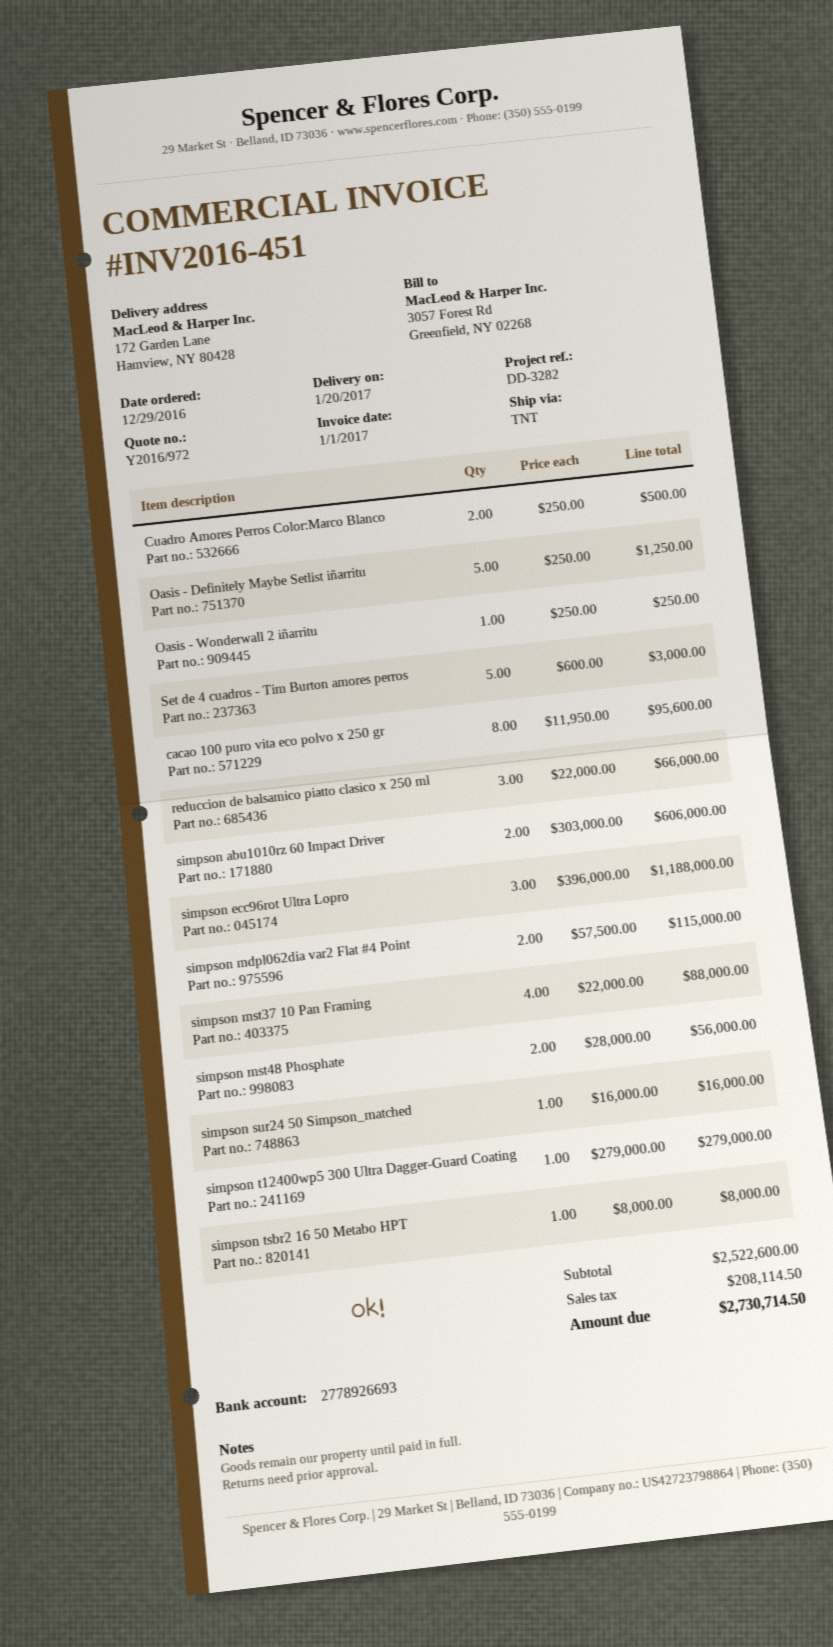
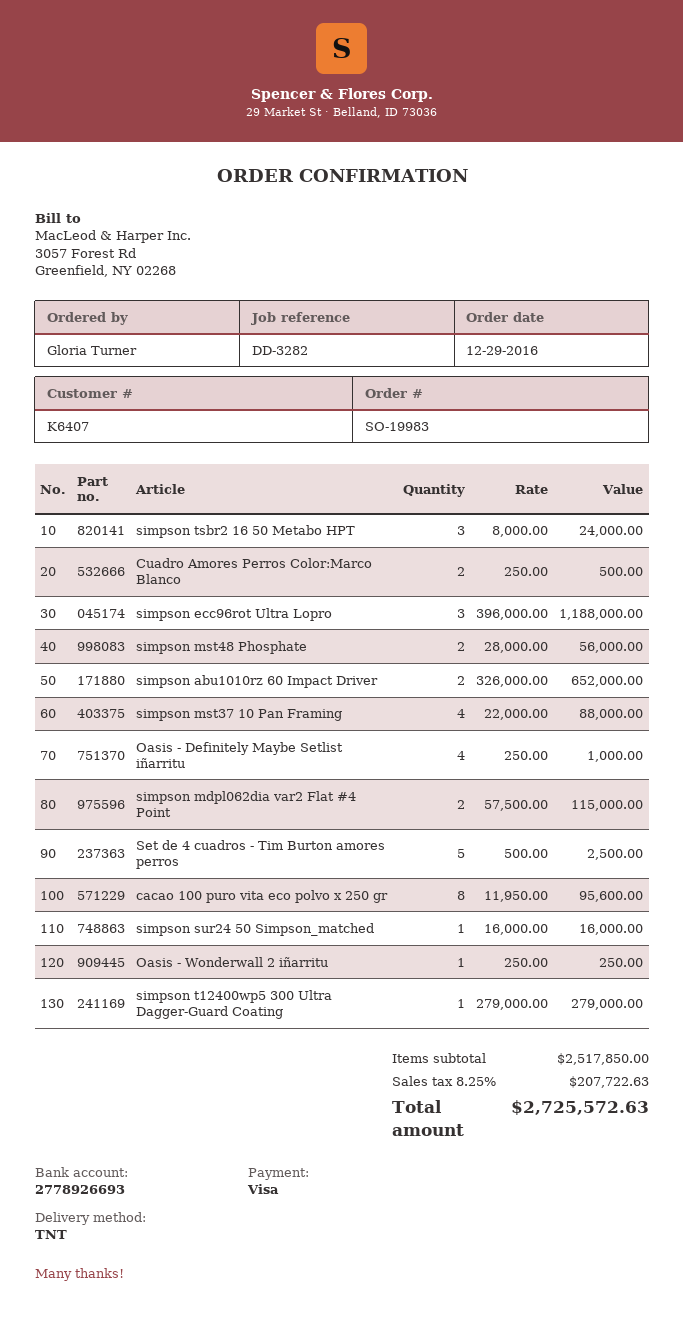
Oasis - Definitely Maybe Setlist iñarritu: 5 x 250.00 = 1250.00 -> 4 x 250.00 = 1000.00
Set de 4 cuadros - Tim Burton amores perros: 5 x 600.00 = 3000.00 -> 5 x 500.00 = 2500.00
reduccion de balsamico piatto clasico x 250 ml: 3 x 22000.00 = 66000.00 -> none
simpson abu1010rz 60 Impact Driver: 2 x 303000.00 = 606000.00 -> 2 x 326000.00 = 652000.00
simpson tsbr2 16 50 Metabo HPT: 1 x 8000.00 = 8000.00 -> 3 x 8000.00 = 24000.00
subtotal: 2522600.00 -> 2517850.00
tax: 208114.50 -> 207722.63
total: 2730714.50 -> 2725572.63

